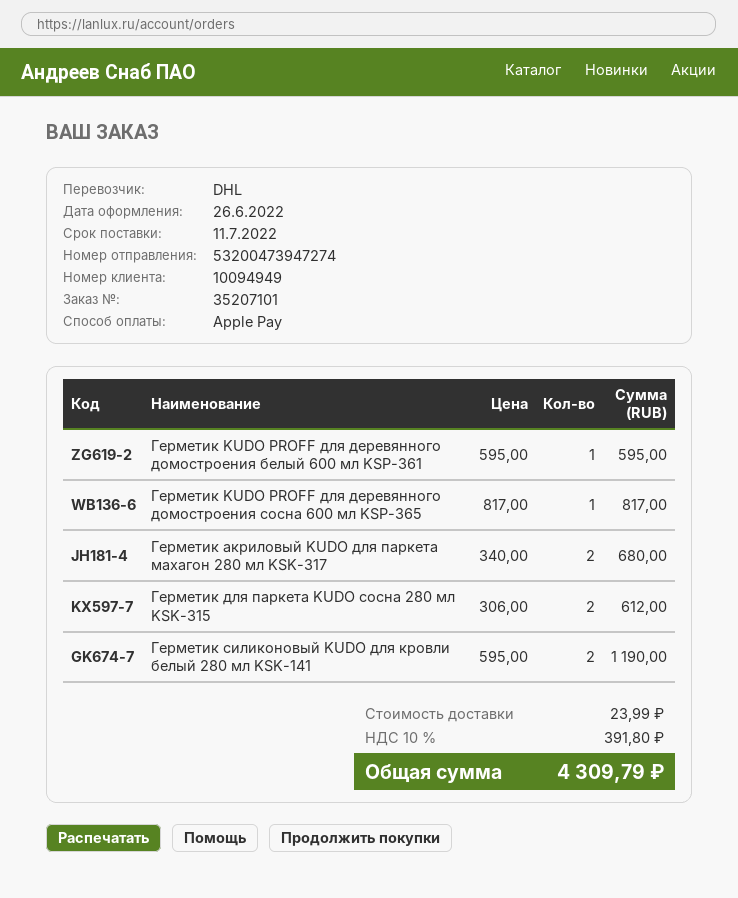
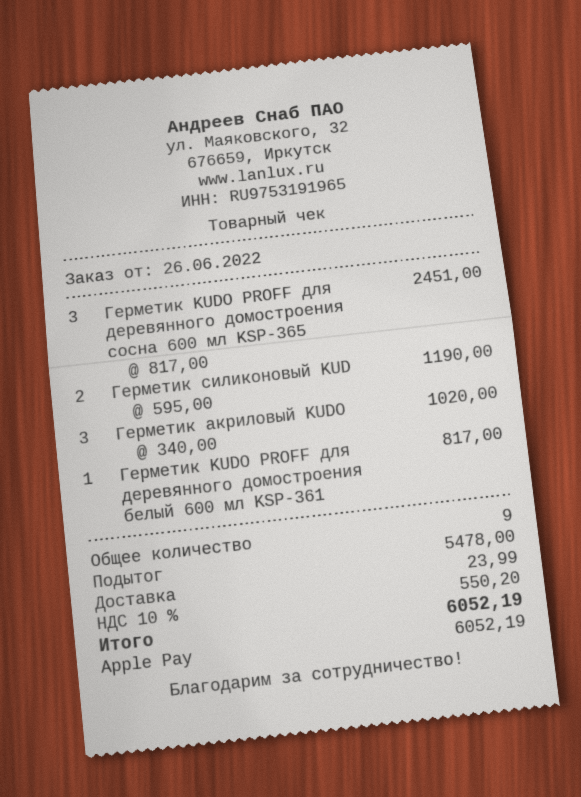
Герметик KUDO PROFF для деревянного домостроения белый 600 мл KSP-361: 1 x 595.00 = 595.00 -> 1 x 817.00 = 817.00
Герметик KUDO PROFF для деревянного домостроения сосна 600 мл KSP-365: 1 x 817.00 = 817.00 -> 3 x 817.00 = 2451.00
Герметик акриловый KUDO для паркета махагон 280 мл KSK-317: 2 x 340.00 = 680.00 -> 3 x 340.00 = 1020.00
Герметик для паркета KUDO сосна 280 мл KSK-315: 2 x 306.00 = 612.00 -> none
tax: 10% = 391.80 -> 10% = 550.20
total: 4309.79 -> 6052.19

